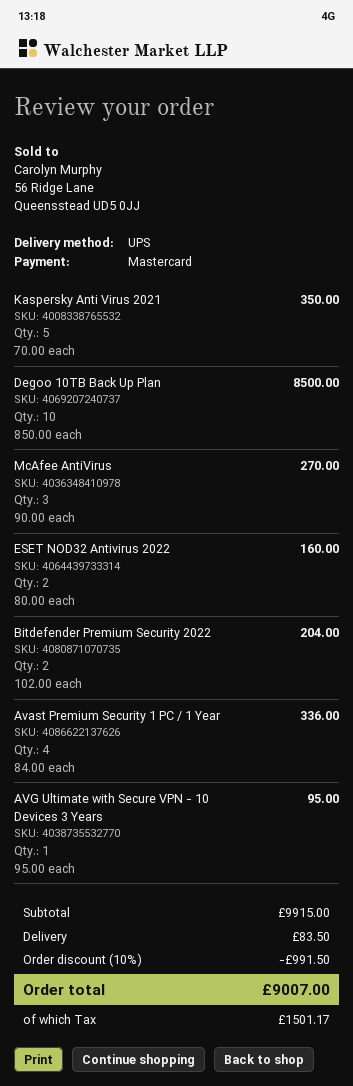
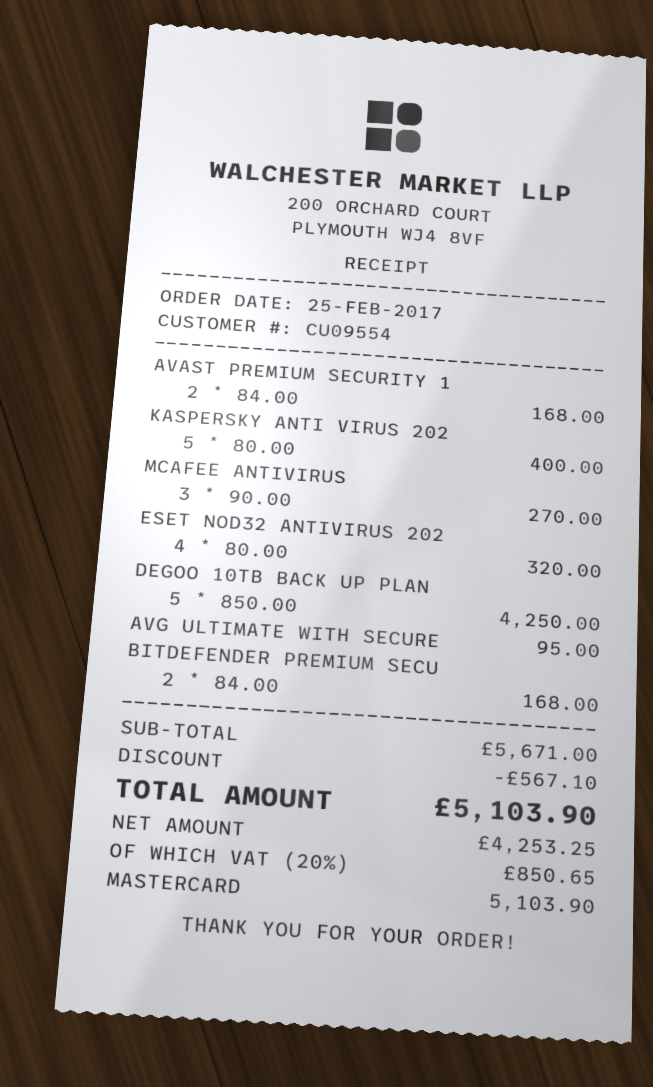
Kaspersky Anti Virus 2021: 5 x 70.00 = 350.00 -> 5 x 80.00 = 400.00
Degoo 10TB Back Up Plan: 10 x 850.00 = 8500.00 -> 5 x 850.00 = 4250.00
ESET NOD32 Antivirus 2022: 2 x 80.00 = 160.00 -> 4 x 80.00 = 320.00
Bitdefender Premium Security 2022: 2 x 102.00 = 204.00 -> 2 x 84.00 = 168.00
Avast Premium Security 1 PC / 1 Year: 4 x 84.00 = 336.00 -> 2 x 84.00 = 168.00
subtotal: 9915.00 -> 5671.00
discount: 991.50 -> 567.10
shipping: 83.50 -> none
tax: 1501.17 -> 850.65
total: 9007.00 -> 5103.90

